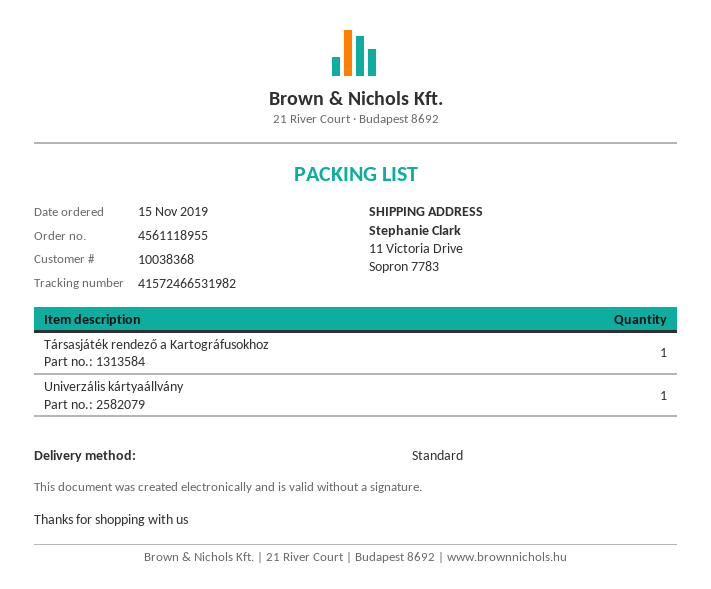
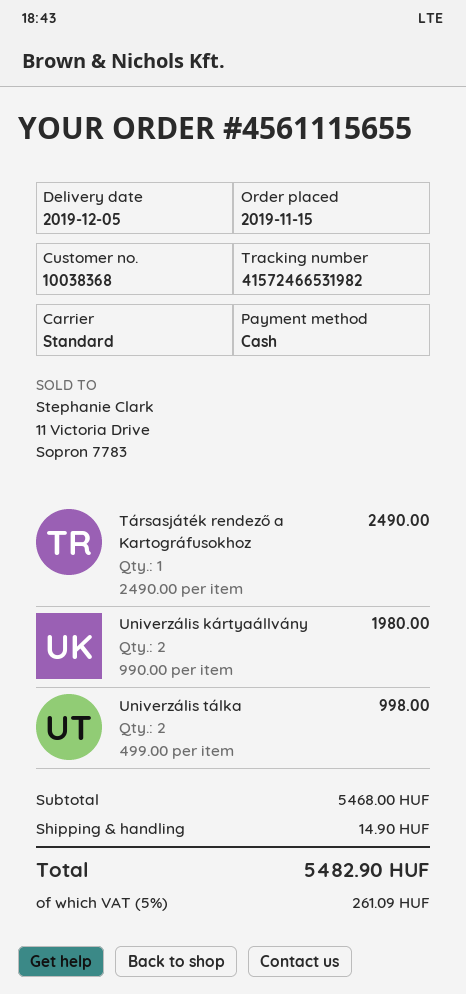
order number: 4561118955 -> 4561115655
Univerzális kártyaállvány: 1 -> 2
Univerzális tálka: none -> 2

